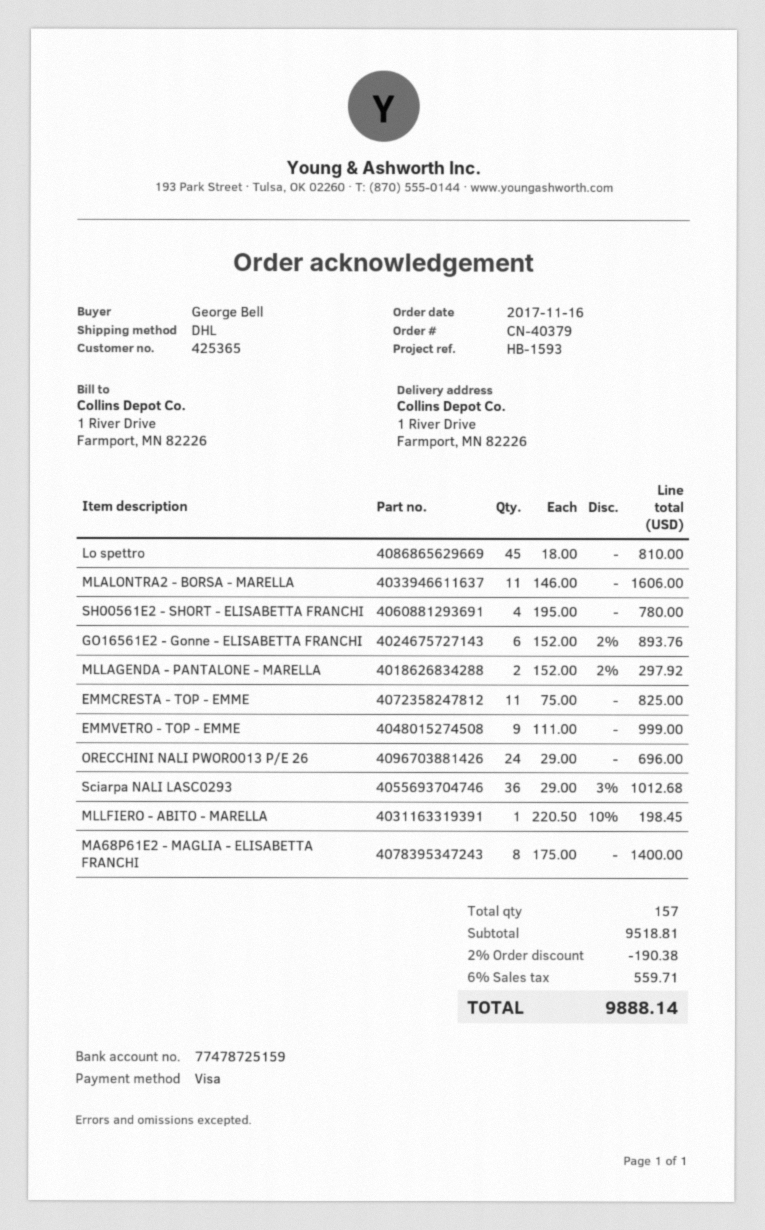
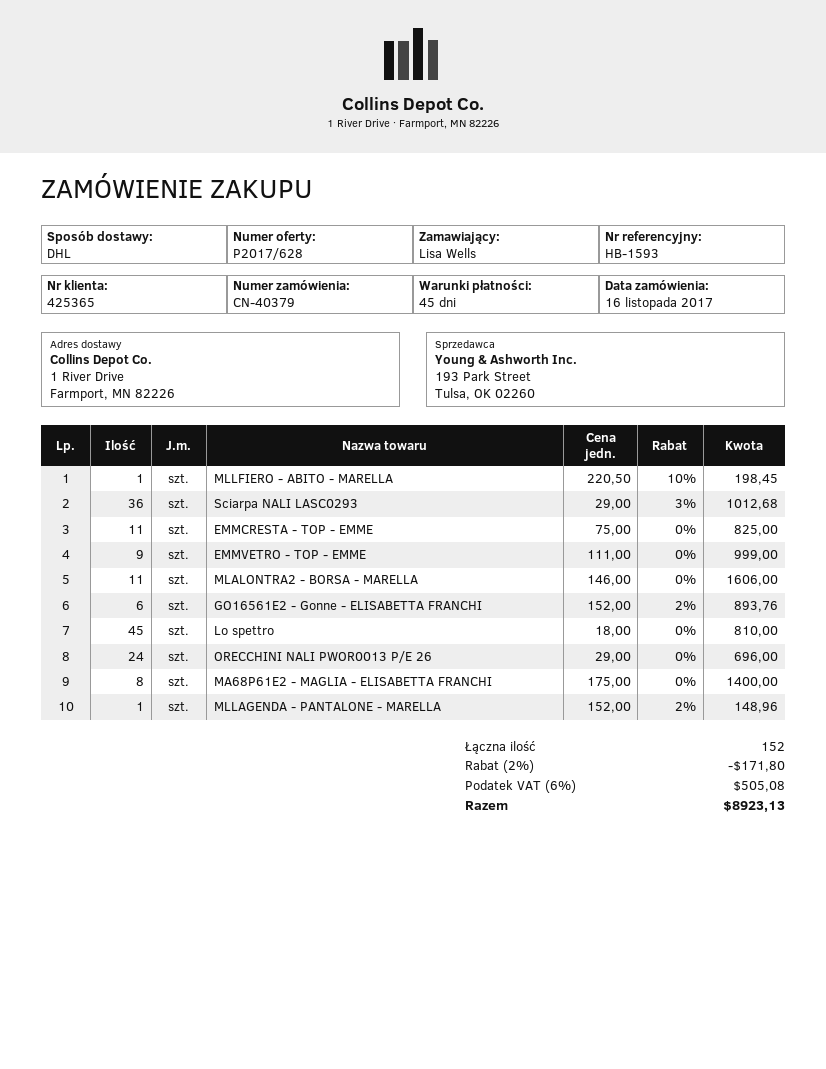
ordered by: George Bell -> Lisa Wells
SH00561E2 - SHORT - ELISABETTA FRANCHI: 4 x 195.00 = 780.00 -> none
MLLAGENDA - PANTALONE - MARELLA: 2 x 152.00 - 2% = 297.92 -> 1 x 152.00 - 2% = 148.96
total quantity: 157 -> 152
discount: 2% = 190.38 -> 2% = 171.80
tax: 6% = 559.71 -> 6% = 505.08
total: 9888.14 -> 8923.13

